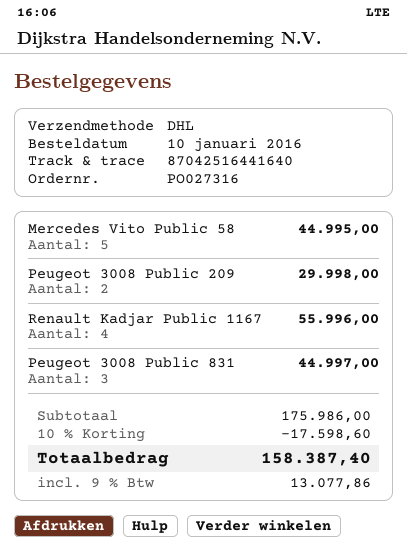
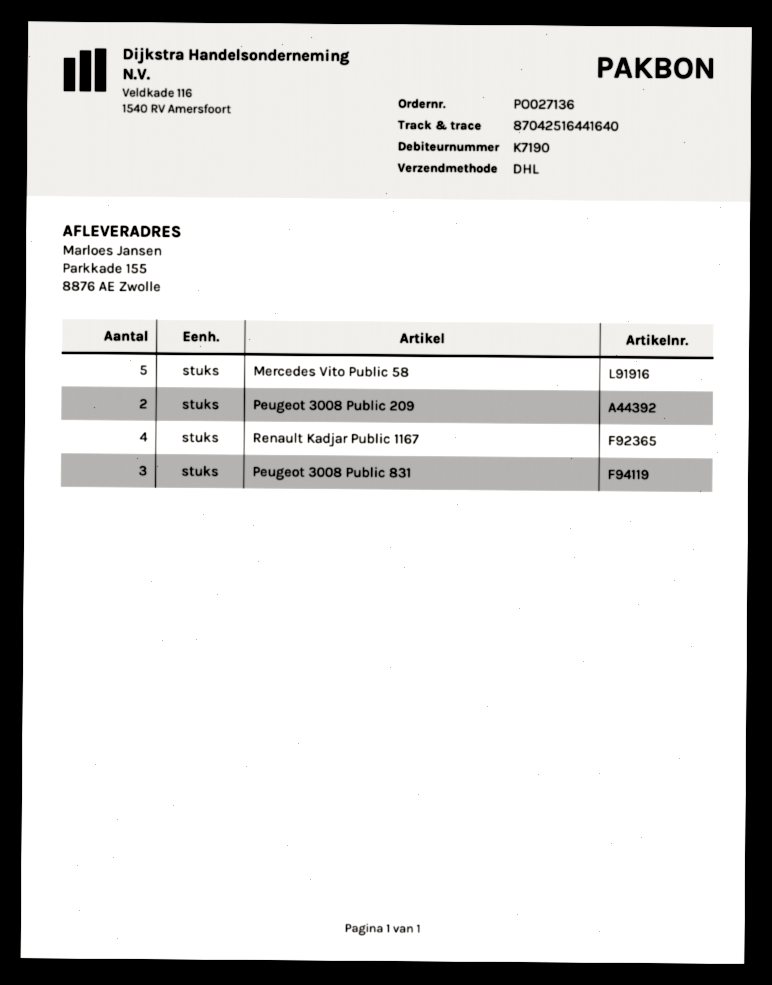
order number: PO027316 -> PO027136

